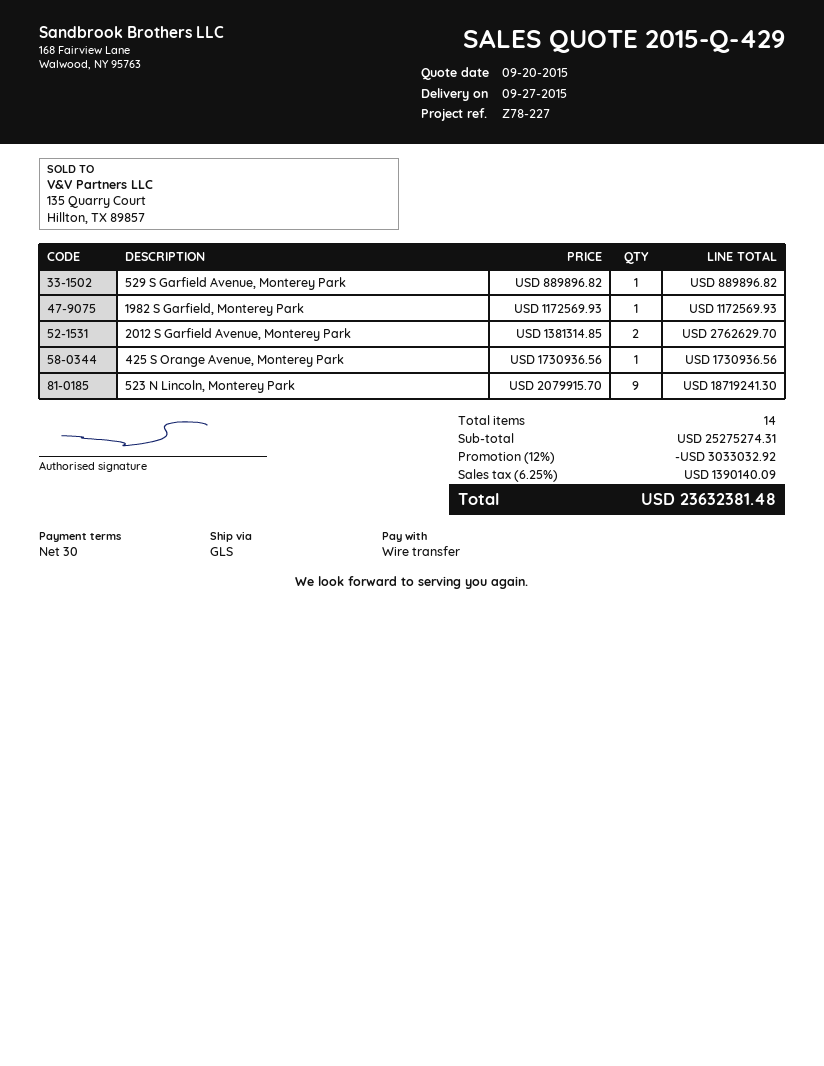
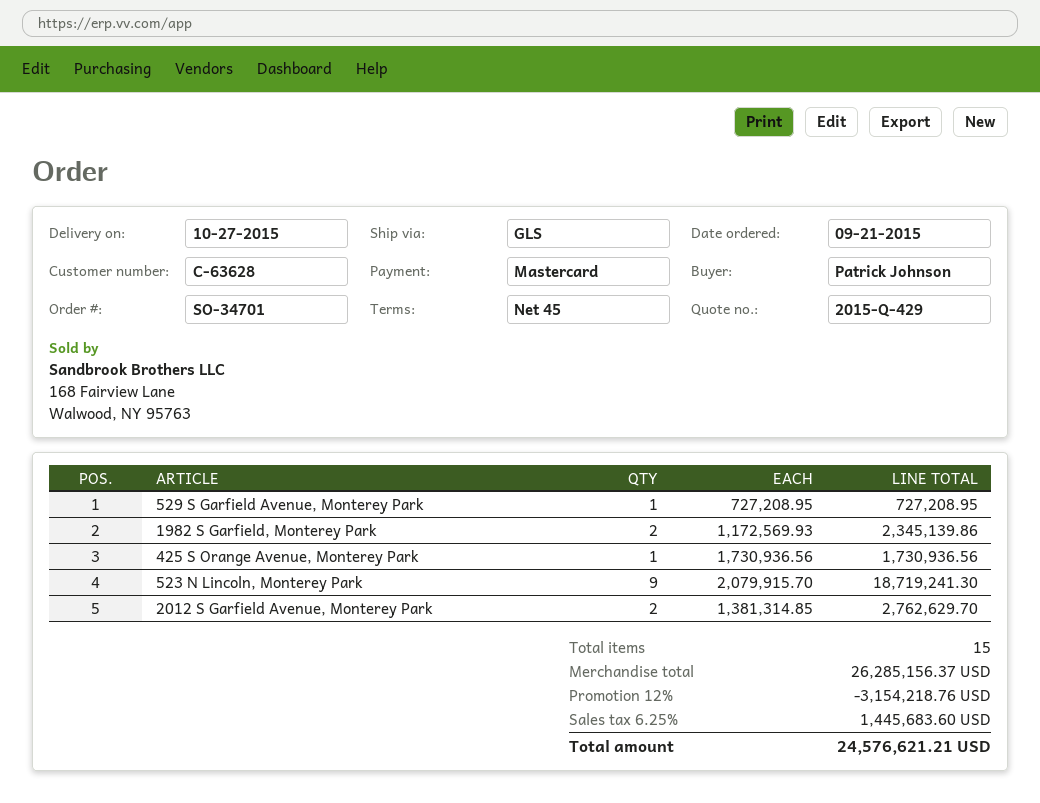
delivery date: 2015-09-27 -> 2015-10-27
payment terms: 30 days -> 45 days
payment method: bank transfer -> Mastercard
529 S Garfield Avenue, Monterey Park: 1 x 889896.82 = 889896.82 -> 1 x 727208.95 = 727208.95
1982 S Garfield, Monterey Park: 1 x 1172569.93 = 1172569.93 -> 2 x 1172569.93 = 2345139.86
total quantity: 14 -> 15
subtotal: 25275274.31 -> 26285156.37
discount: 12% = 3033032.92 -> 12% = 3154218.76
tax: 6.25% = 1390140.09 -> 6.25% = 1445683.60
total: 23632381.48 -> 24576621.21

